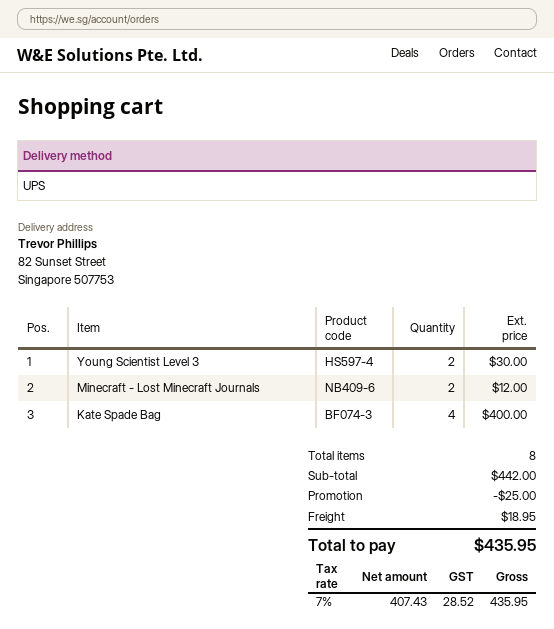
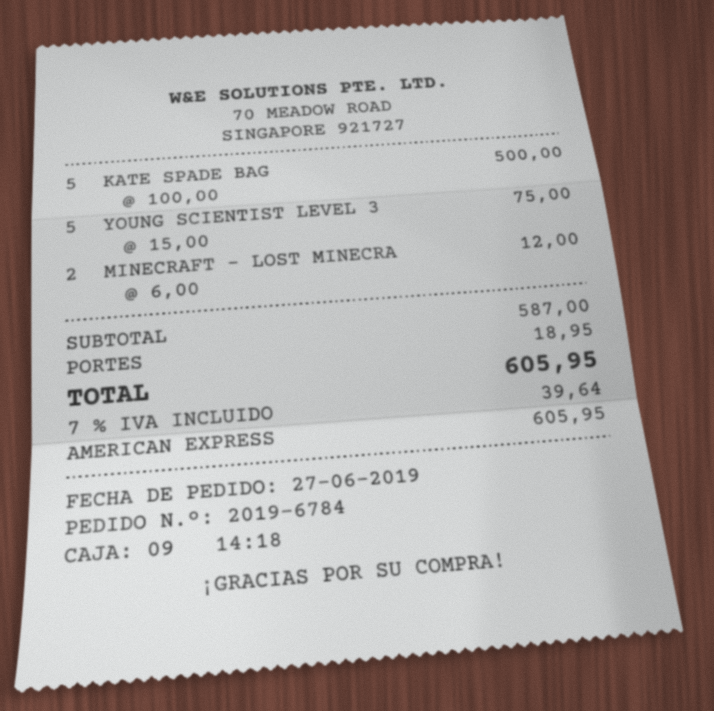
Young Scientist Level 3: 2 for 30.00 -> 5 for 75.00
Kate Spade Bag: 4 for 400.00 -> 5 for 500.00
subtotal: 442.00 -> 587.00
discount: 25.00 -> none
tax: 7% = 28.52 -> 7% = 39.64
total: 435.95 -> 605.95

